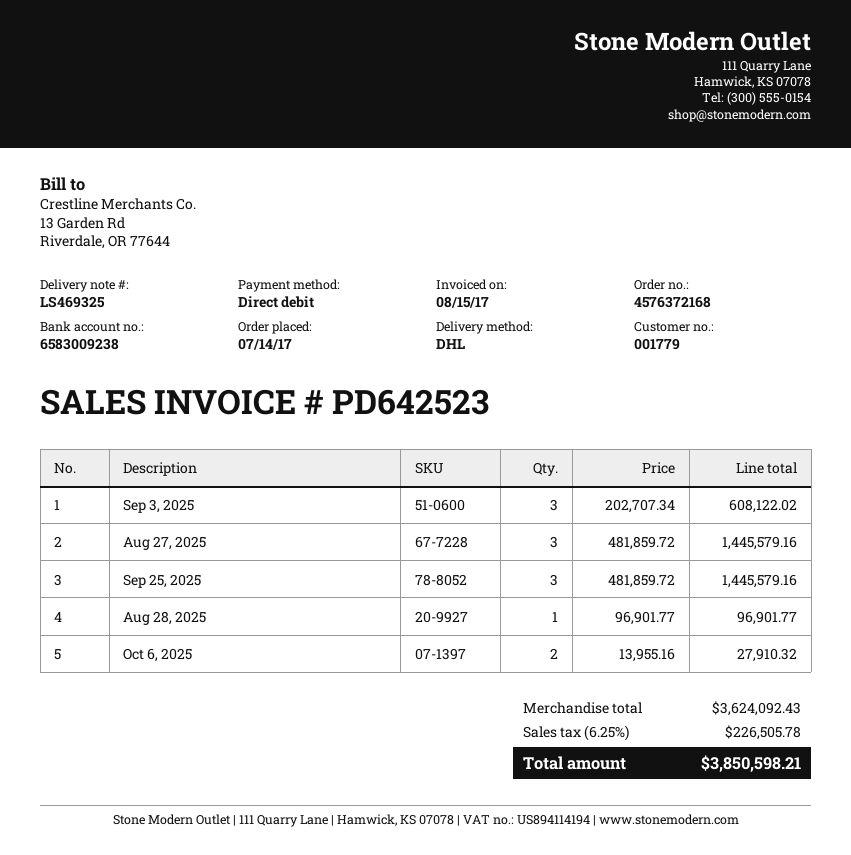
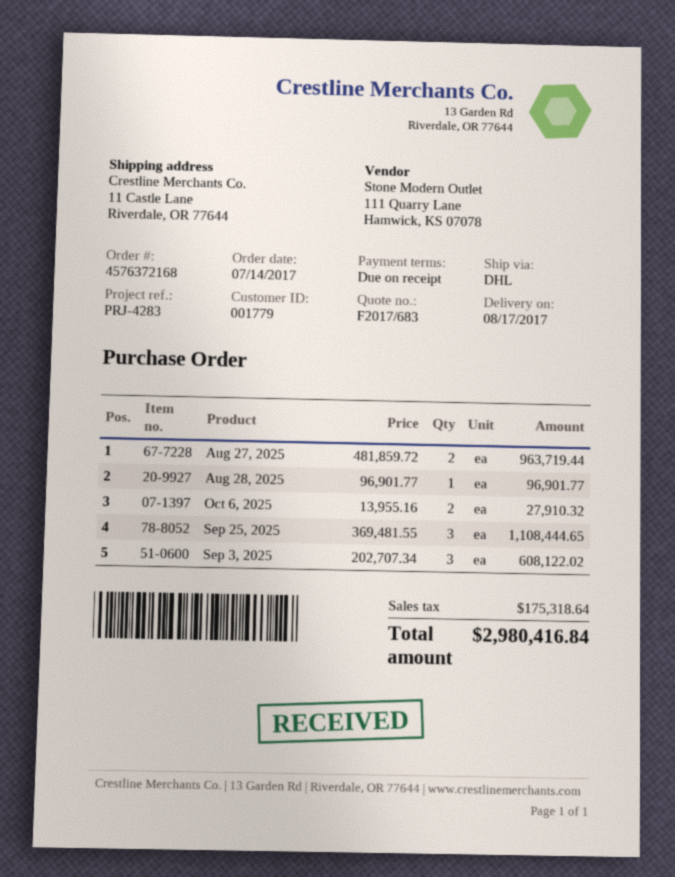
Aug 27, 2025: 3 x 481859.72 = 1445579.16 -> 2 x 481859.72 = 963719.44
Sep 25, 2025: 3 x 481859.72 = 1445579.16 -> 3 x 369481.55 = 1108444.65
tax: 226505.78 -> 175318.64
total: 3850598.21 -> 2980416.84

